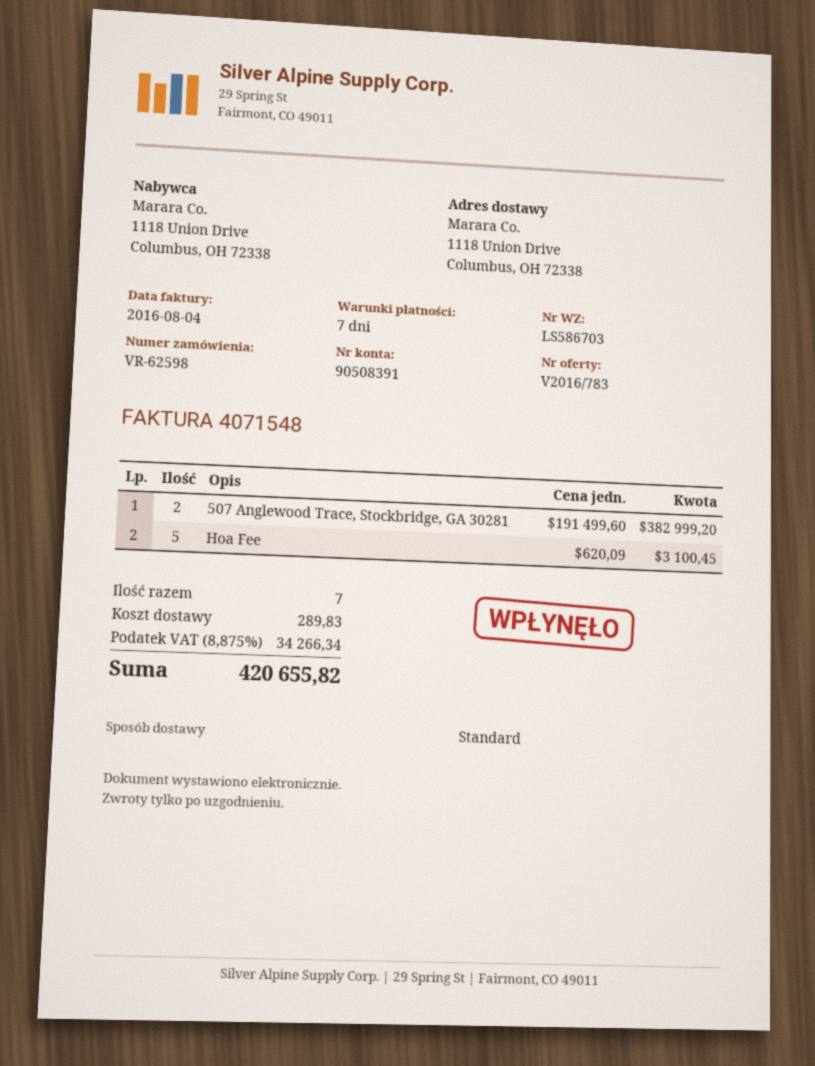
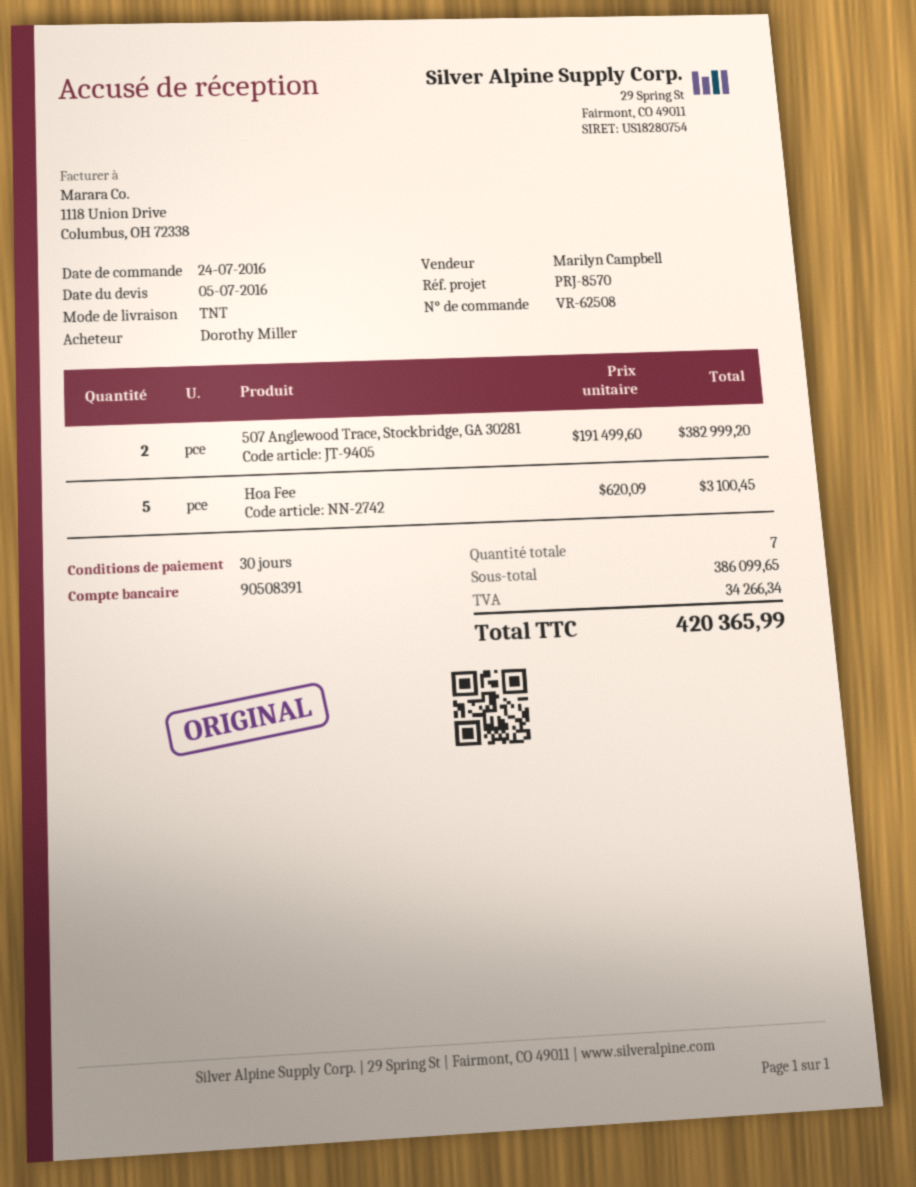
order number: VR-62598 -> VR-62508
payment terms: 7 days -> 30 days
shipping method: standard -> TNT
shipping: 289.83 -> none
total: 420655.82 -> 420365.99

